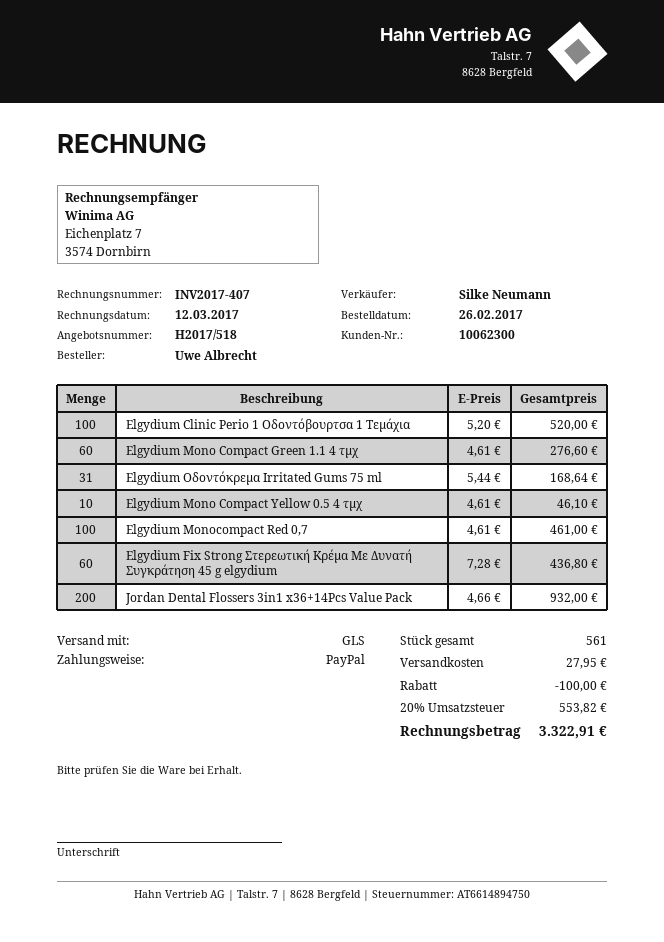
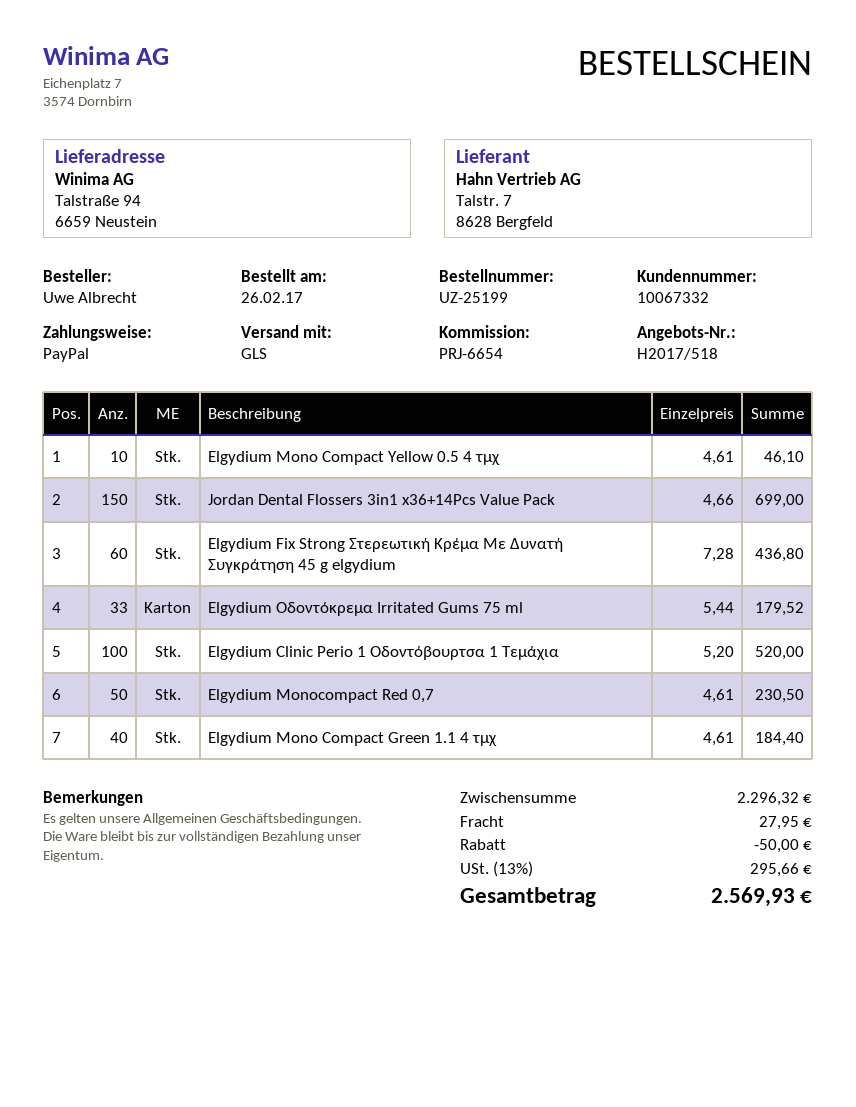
customer number: 10062300 -> 10067332
Elgydium Mono Compact Green 1.1 4 τμχ: 60 x 4.61 = 276.60 -> 40 x 4.61 = 184.40
Elgydium Οδοντόκρεμα Irritated Gums 75 ml: 31 x 5.44 = 168.64 -> 33 x 5.44 = 179.52
Elgydium Monocompact Red 0,7: 100 x 4.61 = 461.00 -> 50 x 4.61 = 230.50
Jordan Dental Flossers 3in1 x36+14Pcs Value Pack: 200 x 4.66 = 932.00 -> 150 x 4.66 = 699.00
discount: 100.00 -> 50.00
tax: 20% = 553.82 -> 13% = 295.66
total: 3322.91 -> 2569.93

